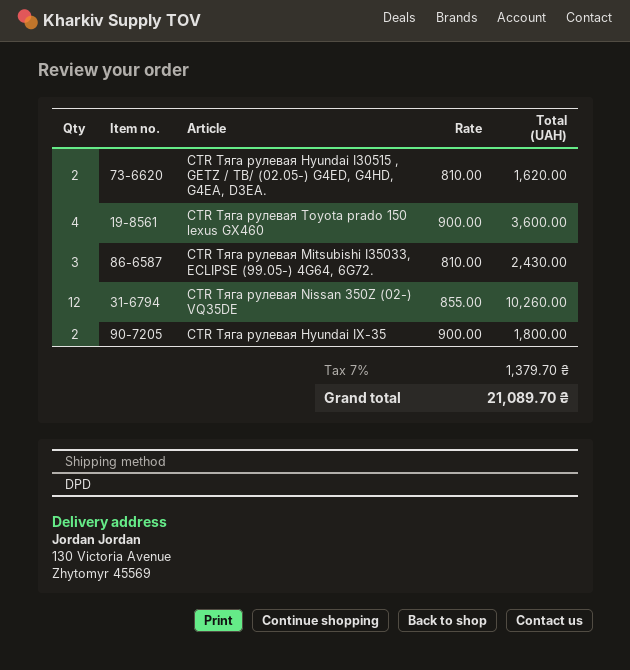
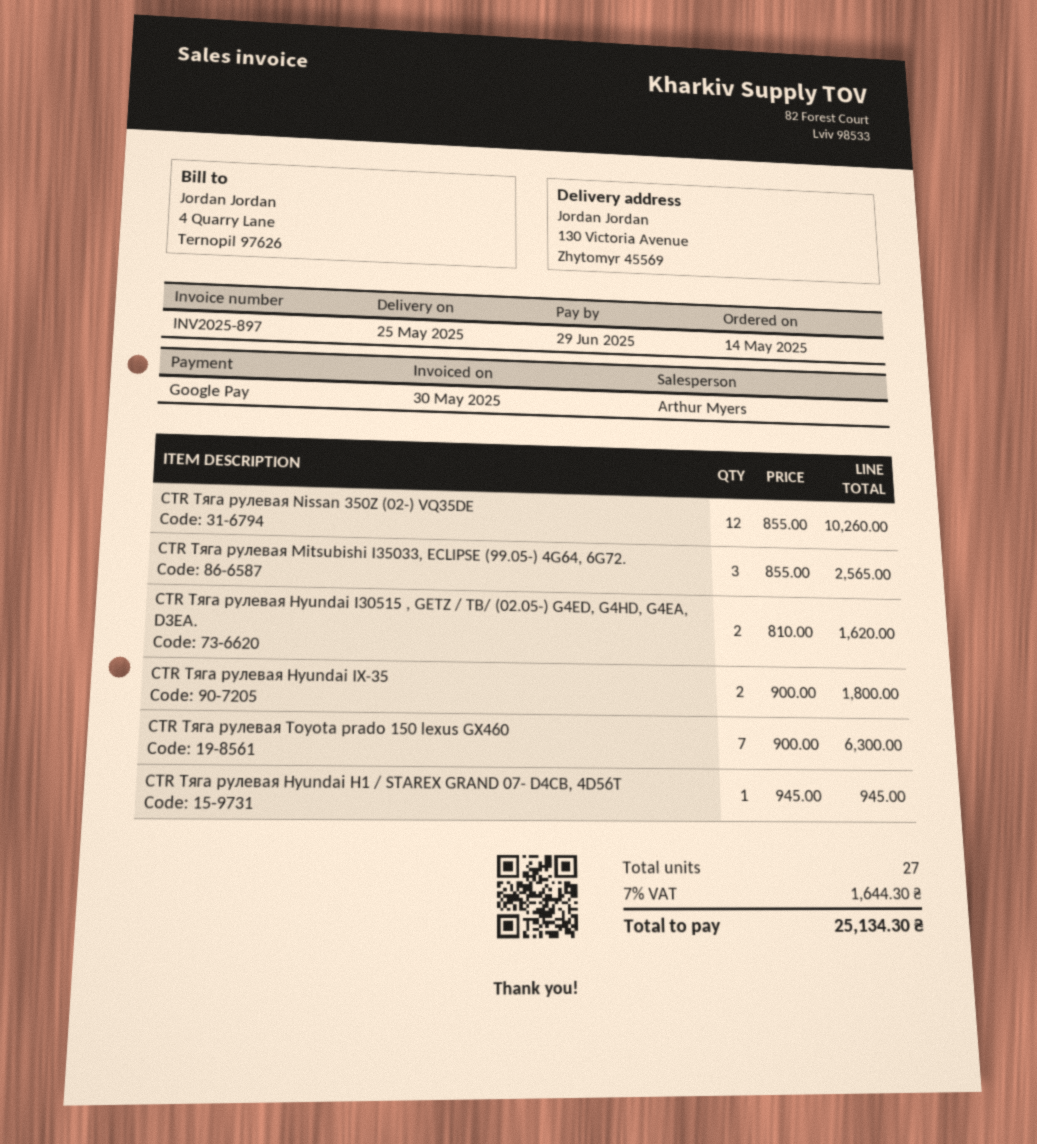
CTR Тяга рулевая Toyota prado 150 lexus GX460: 4 x 900.00 = 3600.00 -> 7 x 900.00 = 6300.00
CTR Тяга рулевая Mitsubishi I35033, ECLIPSE (99.05-) 4G64, 6G72.: 3 x 810.00 = 2430.00 -> 3 x 855.00 = 2565.00
CTR Тяга рулевая Hyundai H1 / STAREX GRAND 07- D4CB, 4D56T: none -> 1 x 945.00 = 945.00
tax: 7% = 1379.70 -> 7% = 1644.30
total: 21089.70 -> 25134.30

